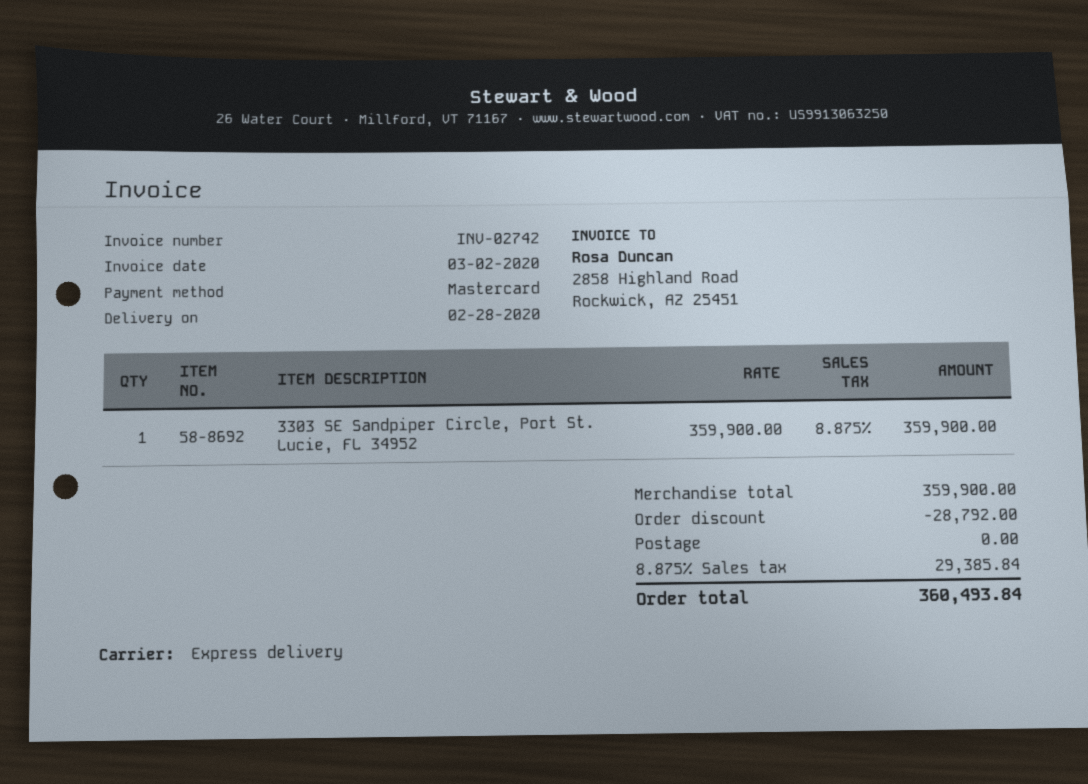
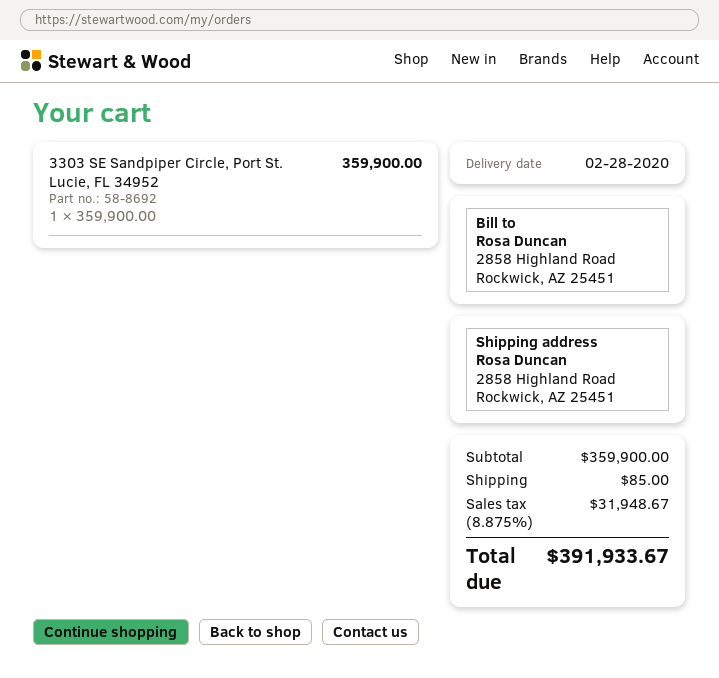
discount: 28792.00 -> none
shipping: 0.00 -> 85.00
tax: 8.875% = 29385.84 -> 8.875% = 31948.67
total: 360493.84 -> 391933.67

